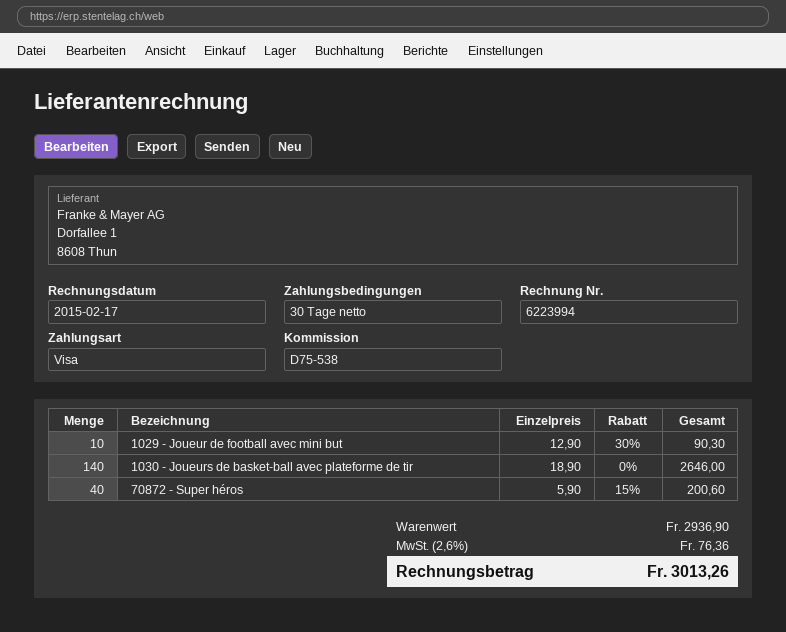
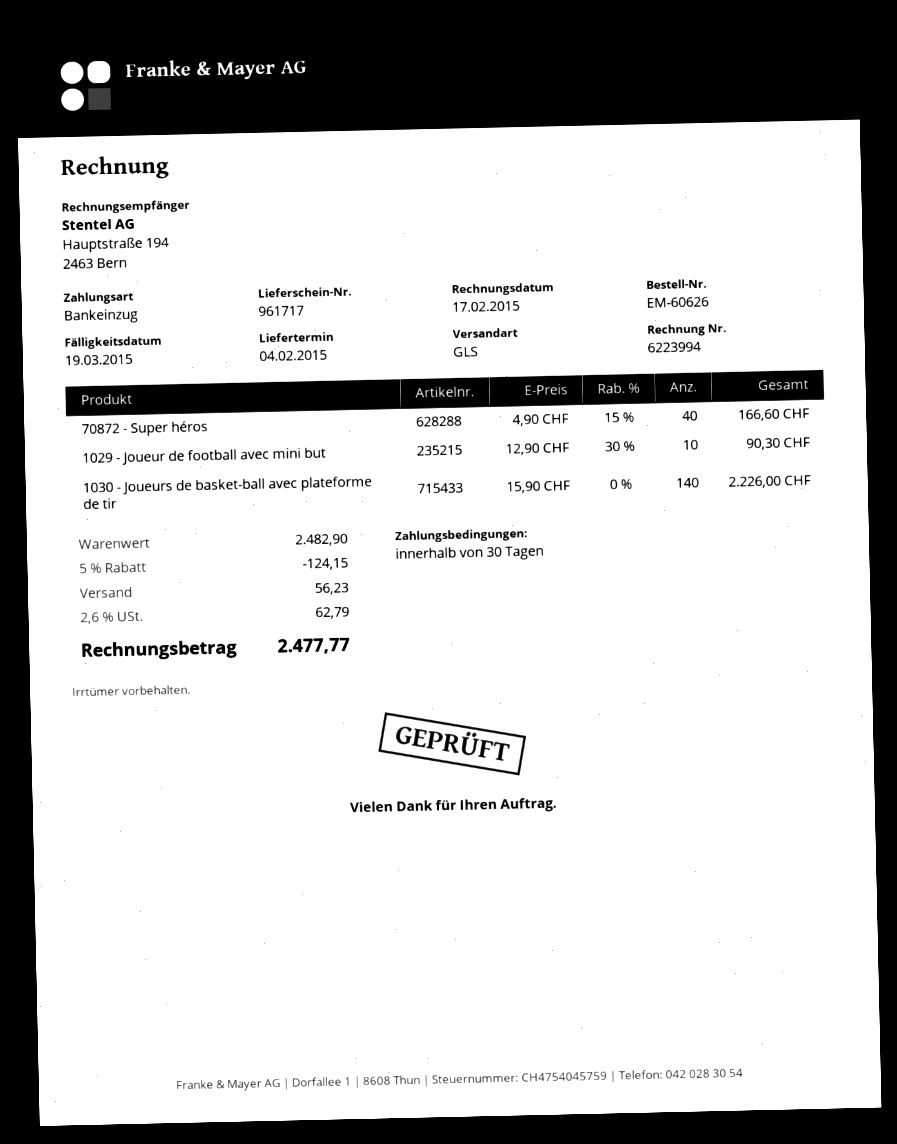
payment method: Visa -> direct debit
1030 - Joueurs de basket-ball avec plateforme de tir: 140 x 18.90 = 2646.00 -> 140 x 15.90 = 2226.00
70872 - Super héros: 40 x 5.90 - 15% = 200.60 -> 40 x 4.90 - 15% = 166.60
subtotal: 2936.90 -> 2482.90
discount: none -> 5% = 124.15
shipping: none -> 56.23
tax: 2.6% = 76.36 -> 2.6% = 62.79
total: 3013.26 -> 2477.77

